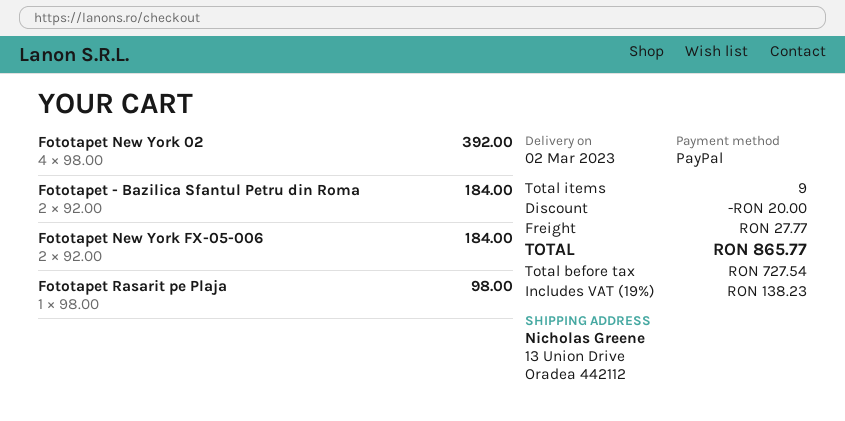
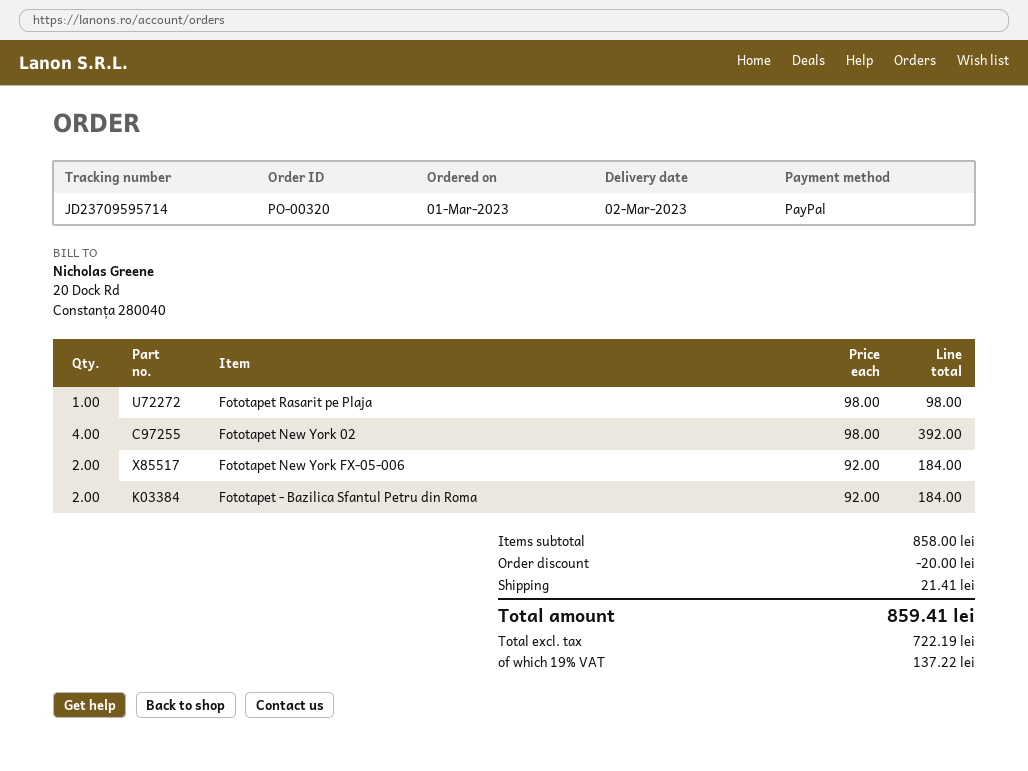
shipping: 27.77 -> 21.41
net: 727.54 -> 722.19
tax: 19% = 138.23 -> 19% = 137.22
total: 865.77 -> 859.41

